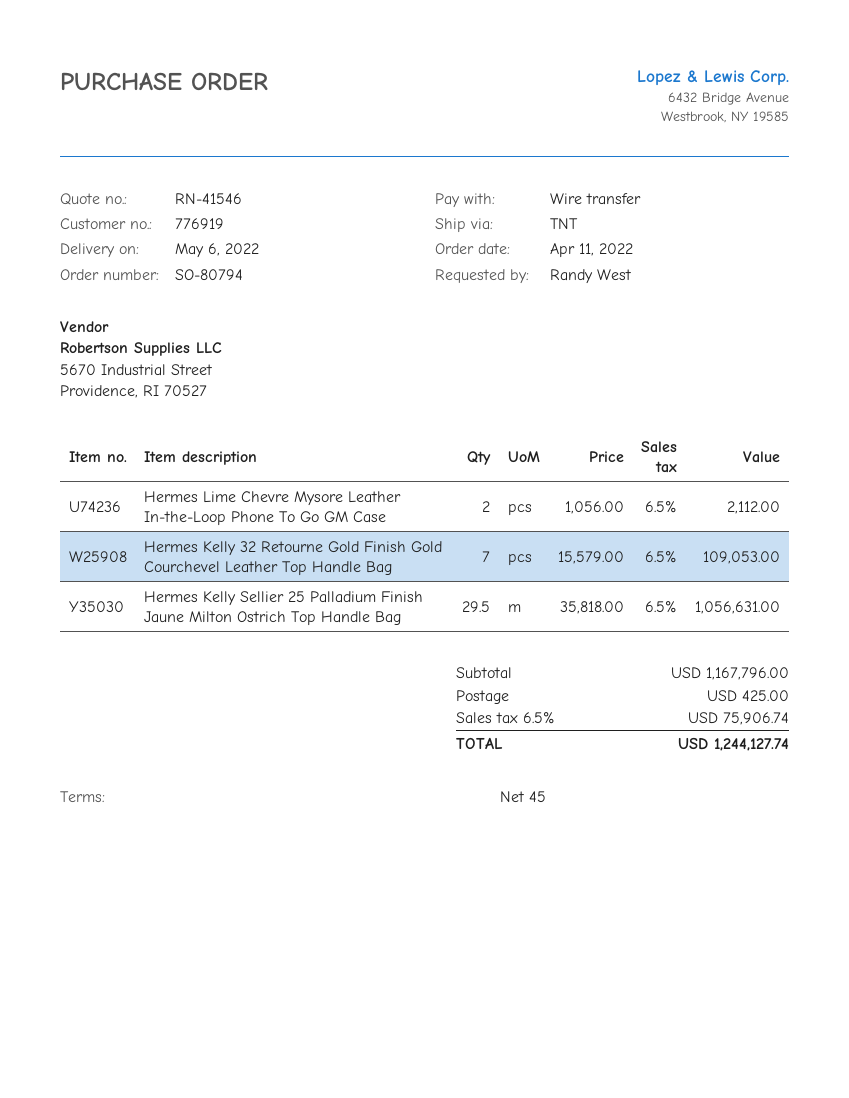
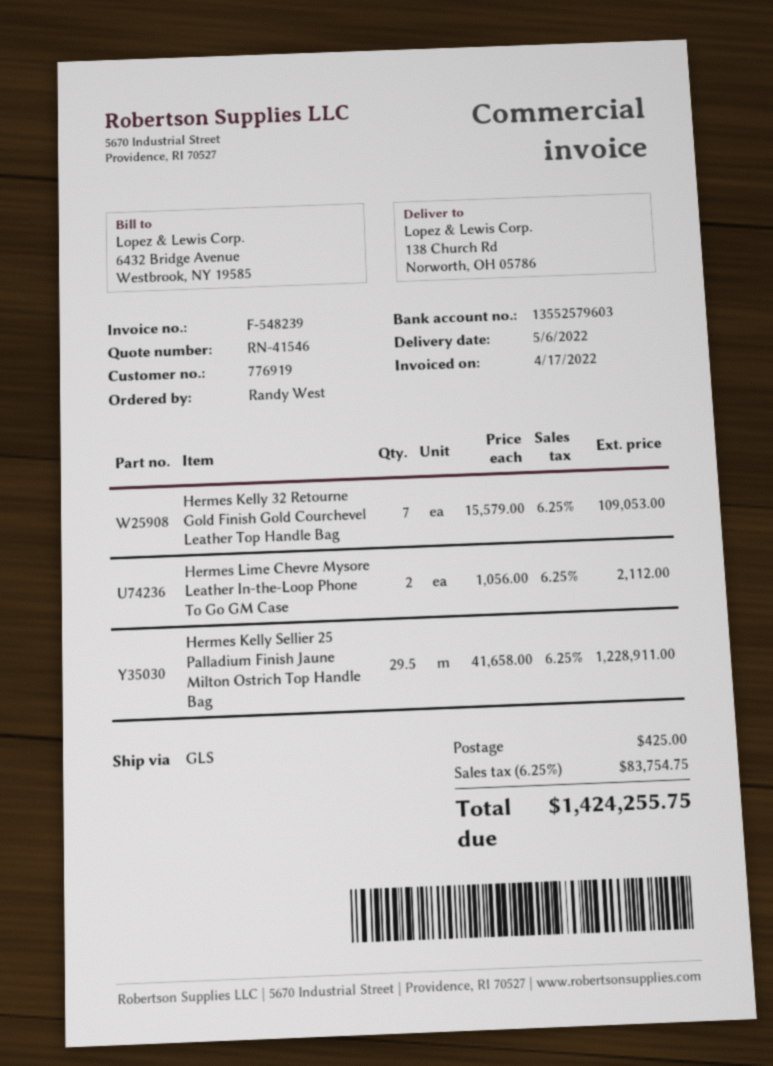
shipping method: TNT -> GLS
Hermes Kelly Sellier 25 Palladium Finish Jaune Milton Ostrich Top Handle Bag: 29.5 x 35818.00 = 1056631.00 -> 29.5 x 41658.00 = 1228911.00
tax: 6.5% = 75906.74 -> 6.25% = 83754.75
total: 1244127.74 -> 1424255.75

